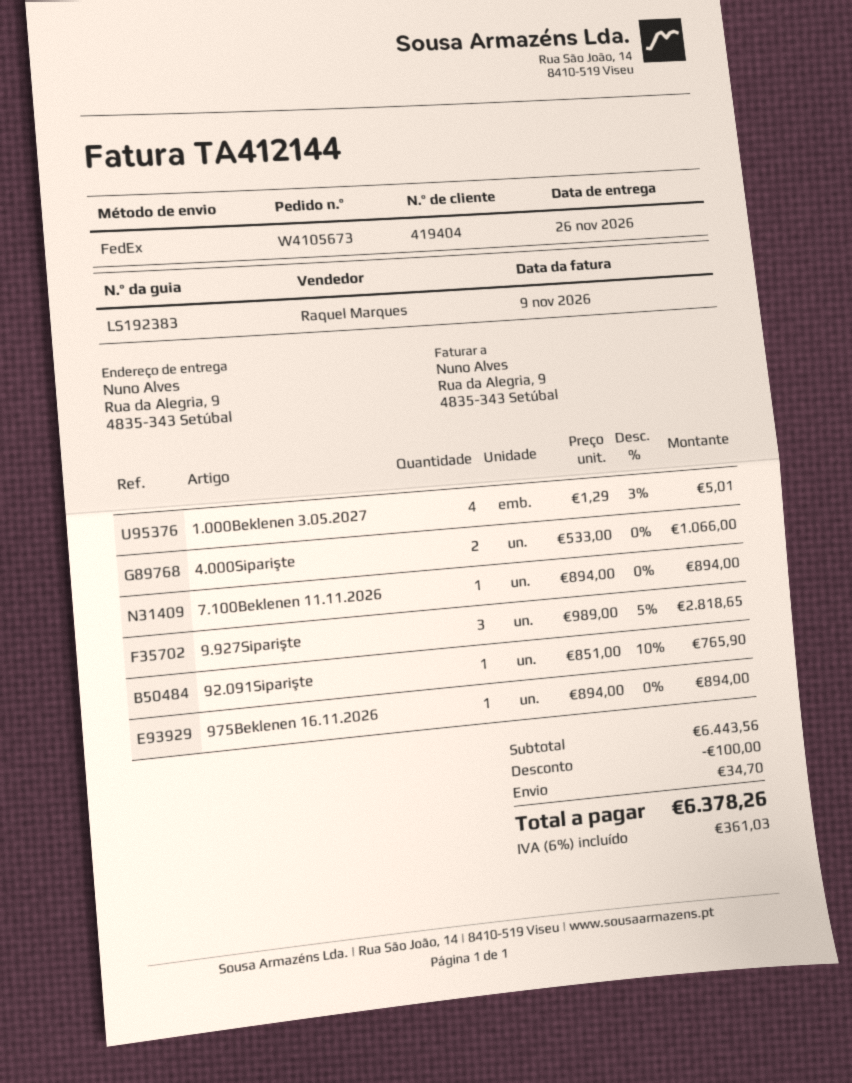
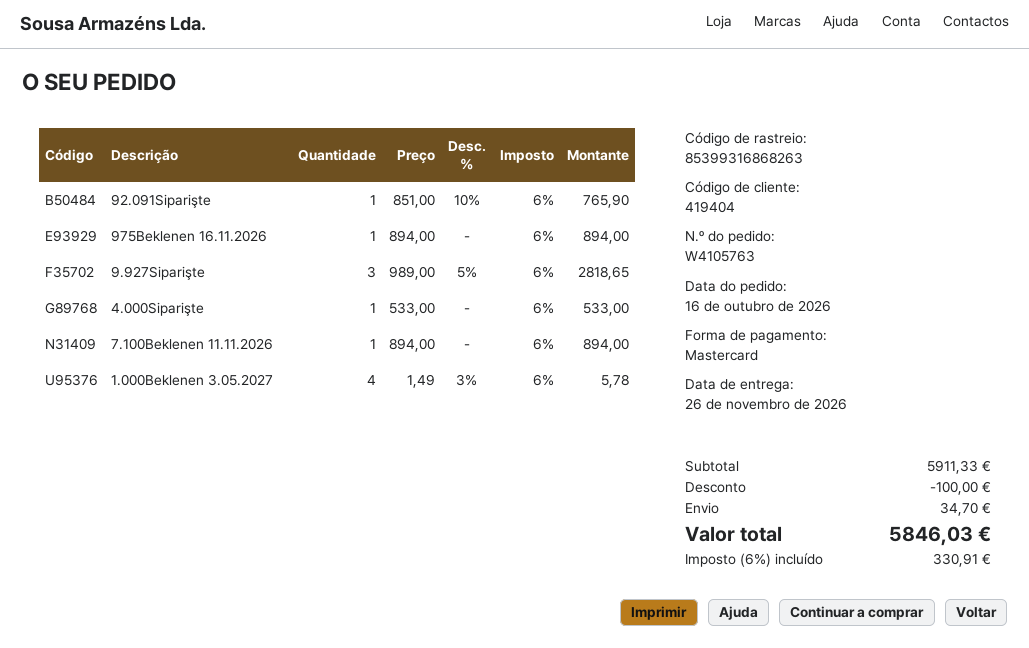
order number: W4105673 -> W4105763
1.000Beklenen 3.05.2027: 4 x 1.29 - 3% = 5.01 -> 4 x 1.49 - 3% = 5.78
4.000Siparişte: 2 x 533.00 = 1066.00 -> 1 x 533.00 = 533.00
subtotal: 6443.56 -> 5911.33
tax: 6% = 361.03 -> 6% = 330.91
total: 6378.26 -> 5846.03

